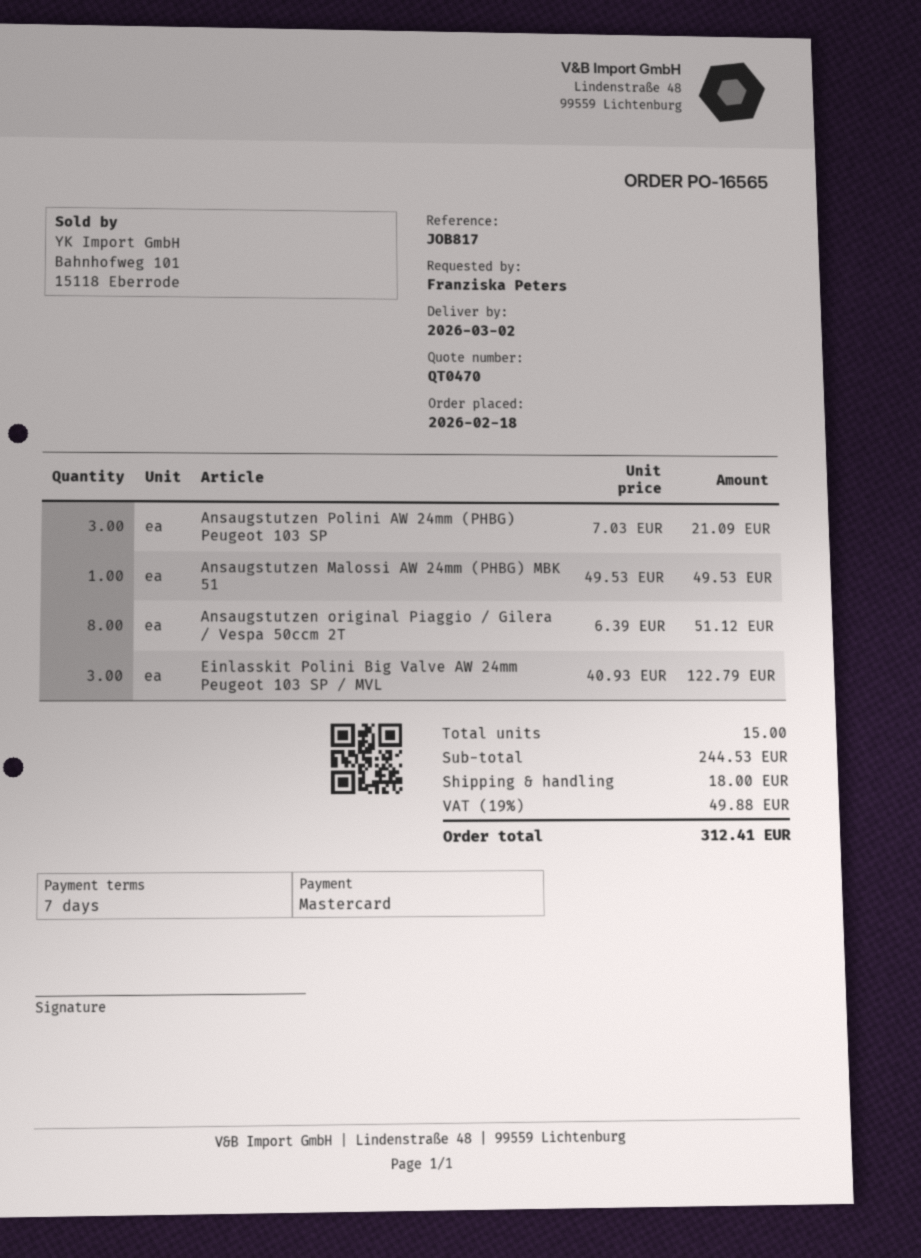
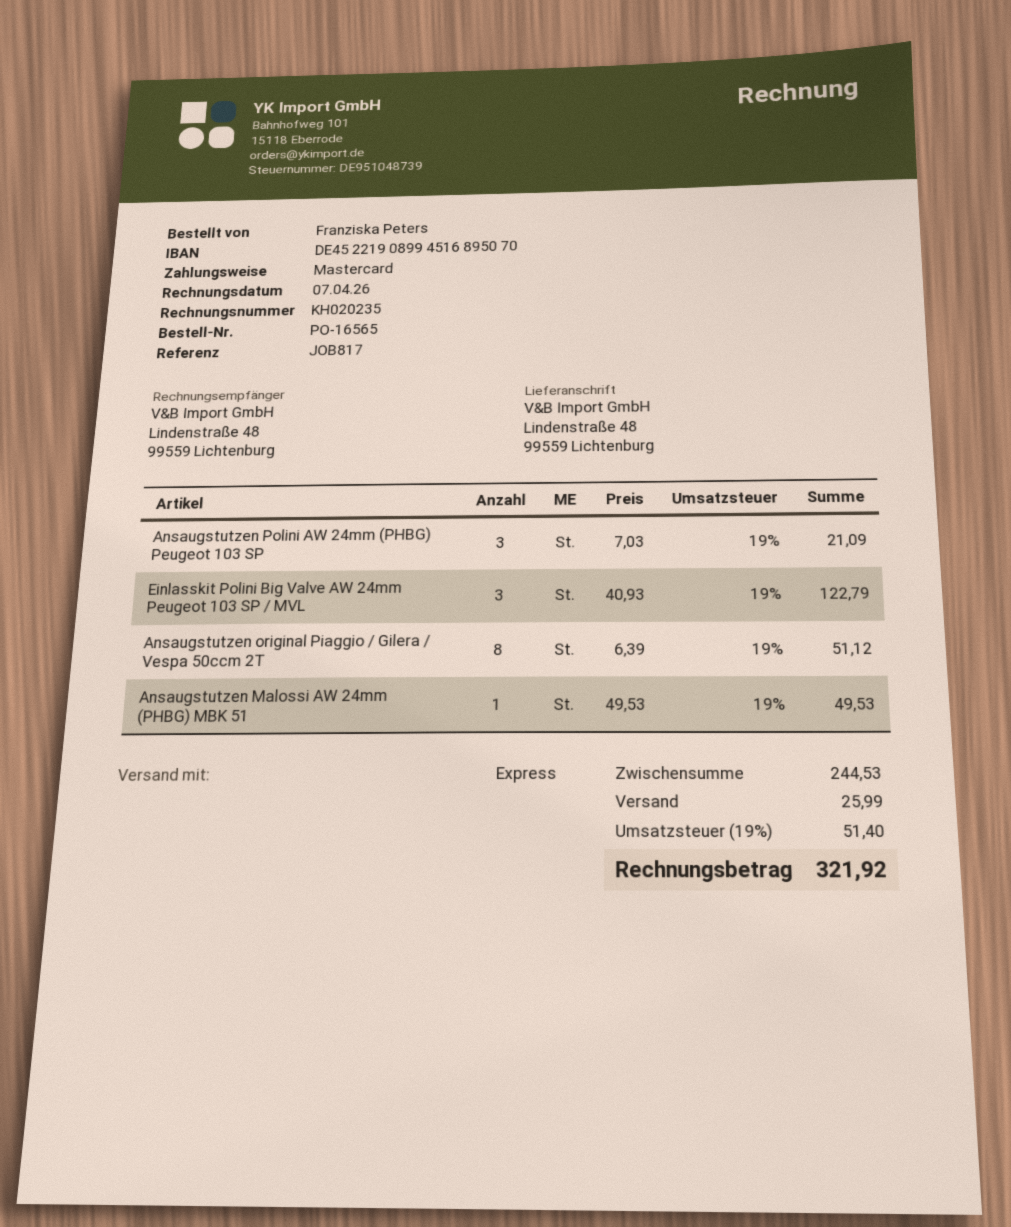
shipping: 18.00 -> 25.99
tax: 19% = 49.88 -> 19% = 51.40
total: 312.41 -> 321.92

